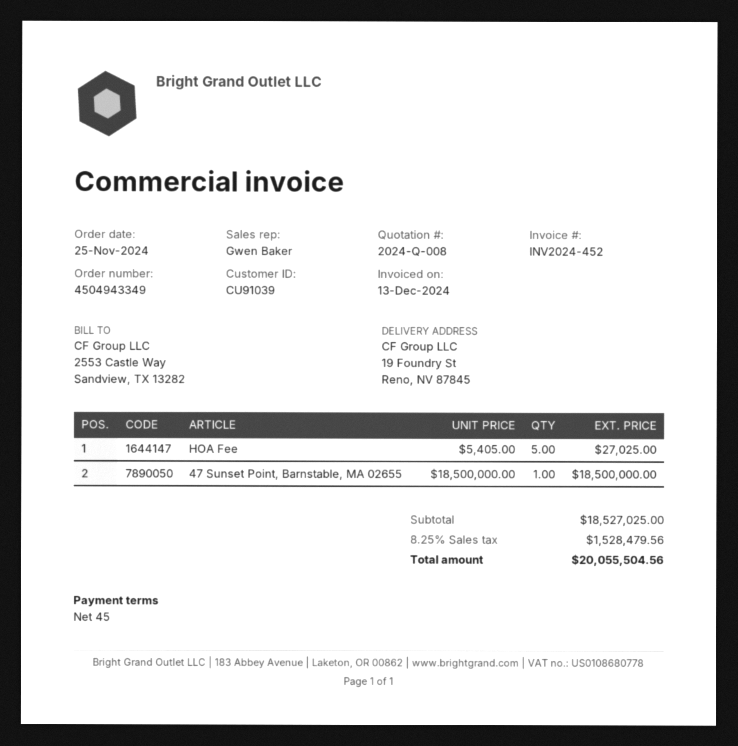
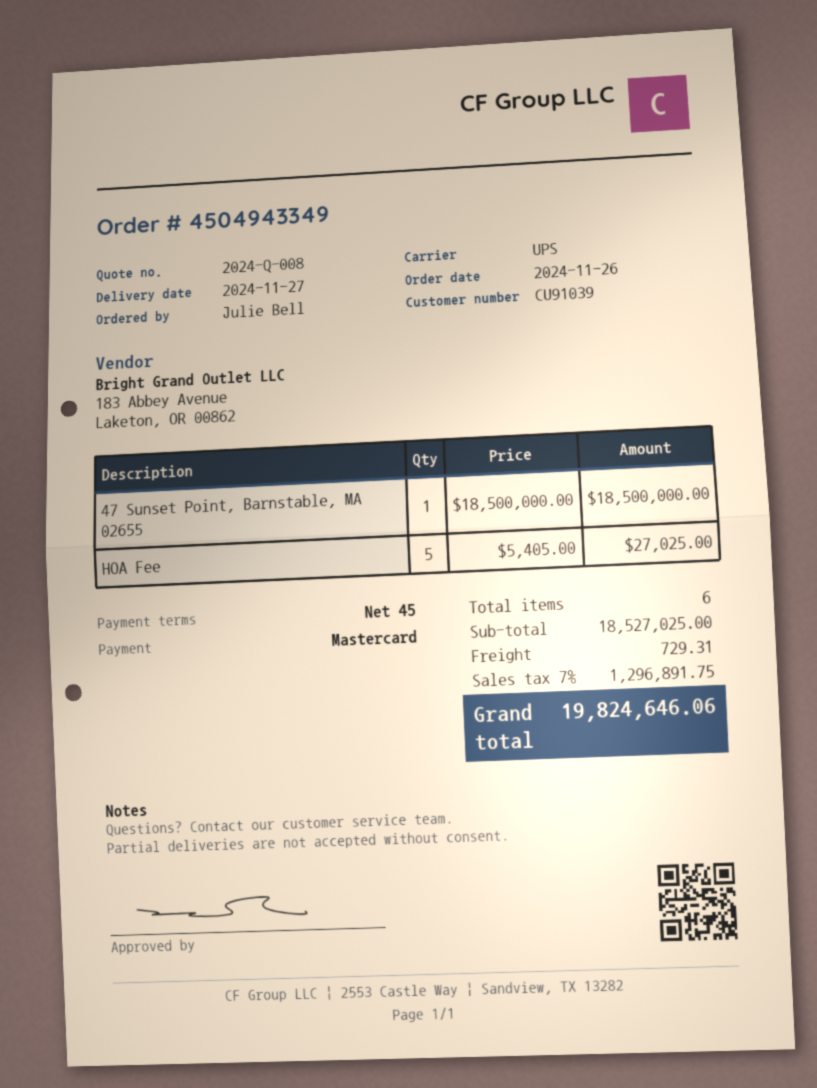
order date: 2024-11-25 -> 2024-11-26
shipping: none -> 729.31
tax: 8.25% = 1528479.56 -> 7% = 1296891.75
total: 20055504.56 -> 19824646.06

